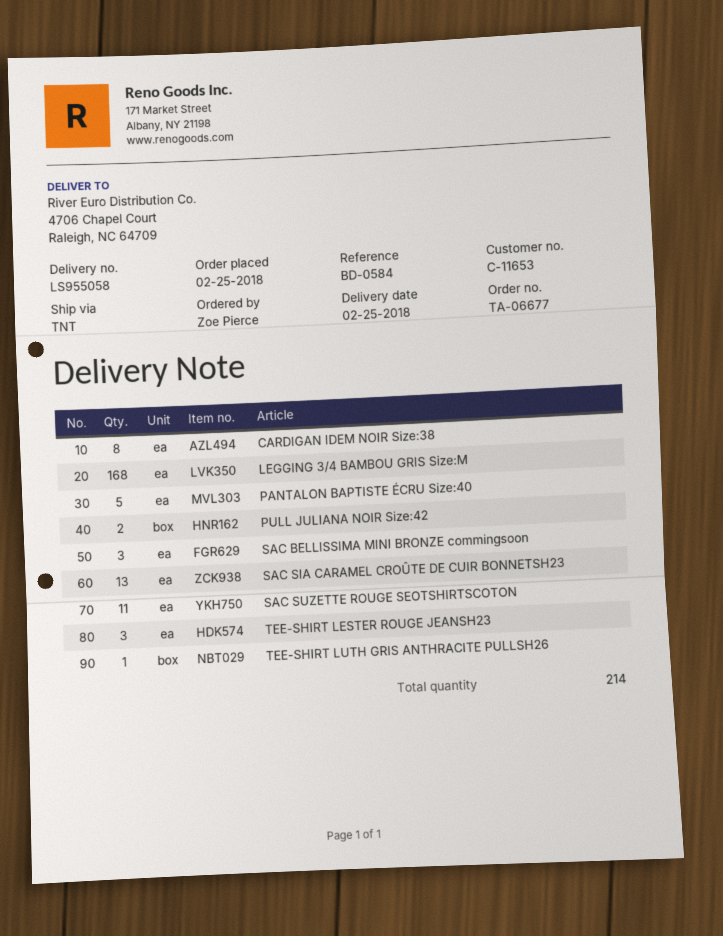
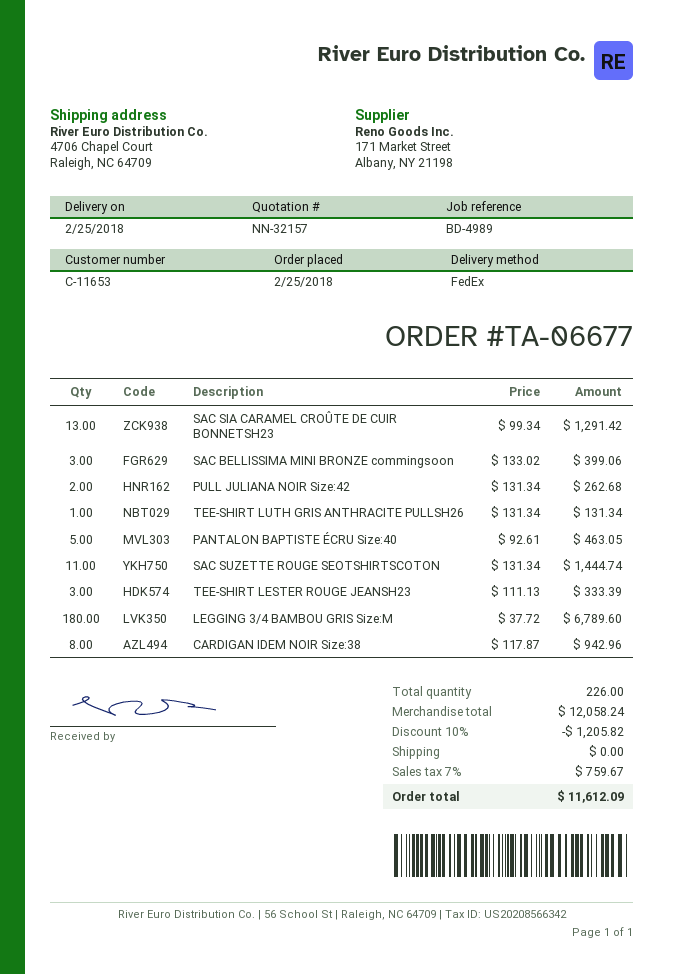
reference: BD-0584 -> BD-4989
shipping method: TNT -> FedEx
LEGGING 3/4 BAMBOU GRIS Size:M: 168 -> 180
total quantity: 214 -> 226

